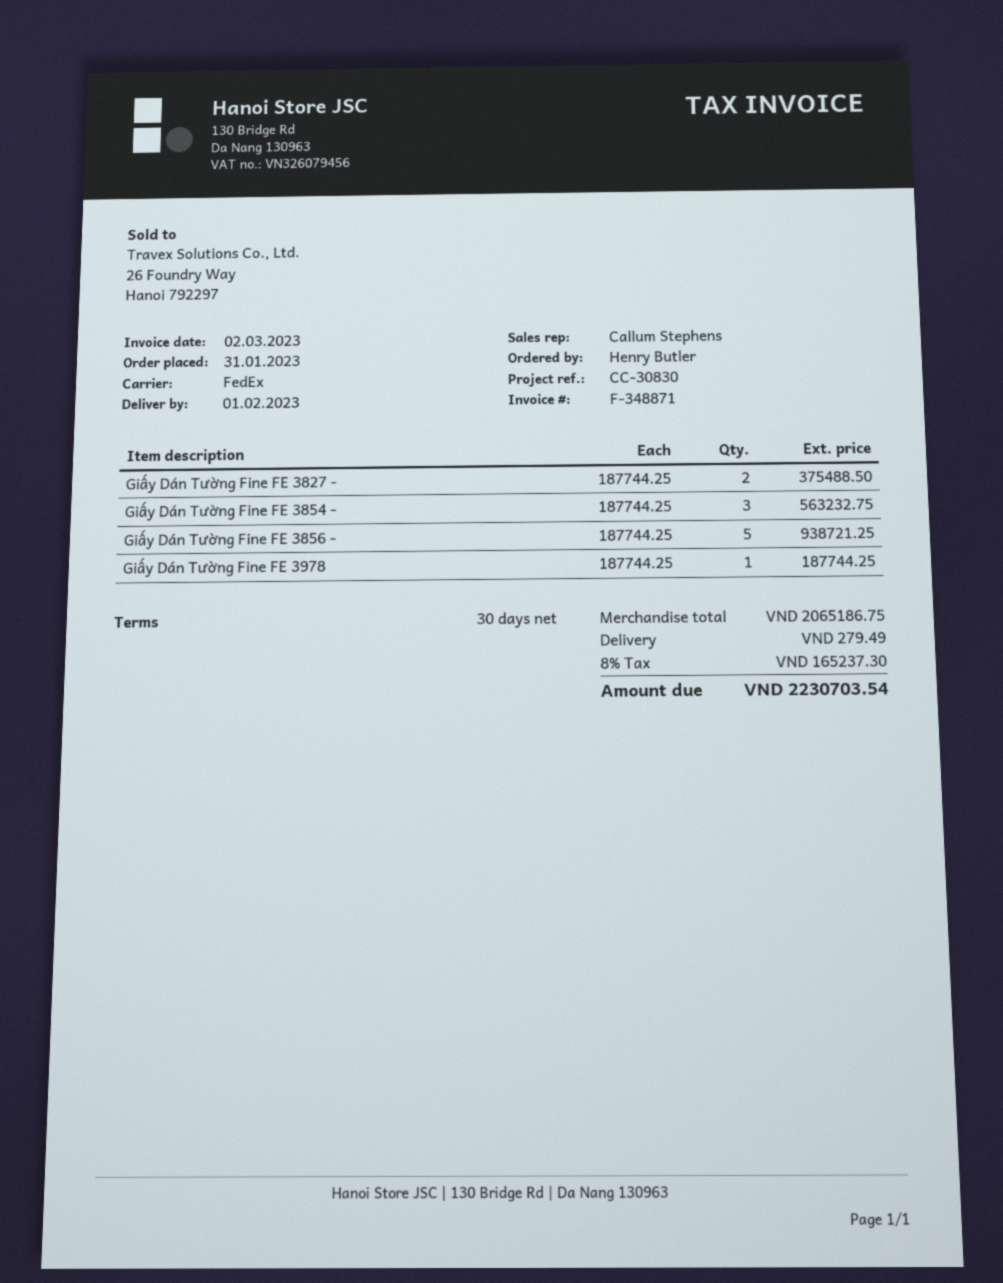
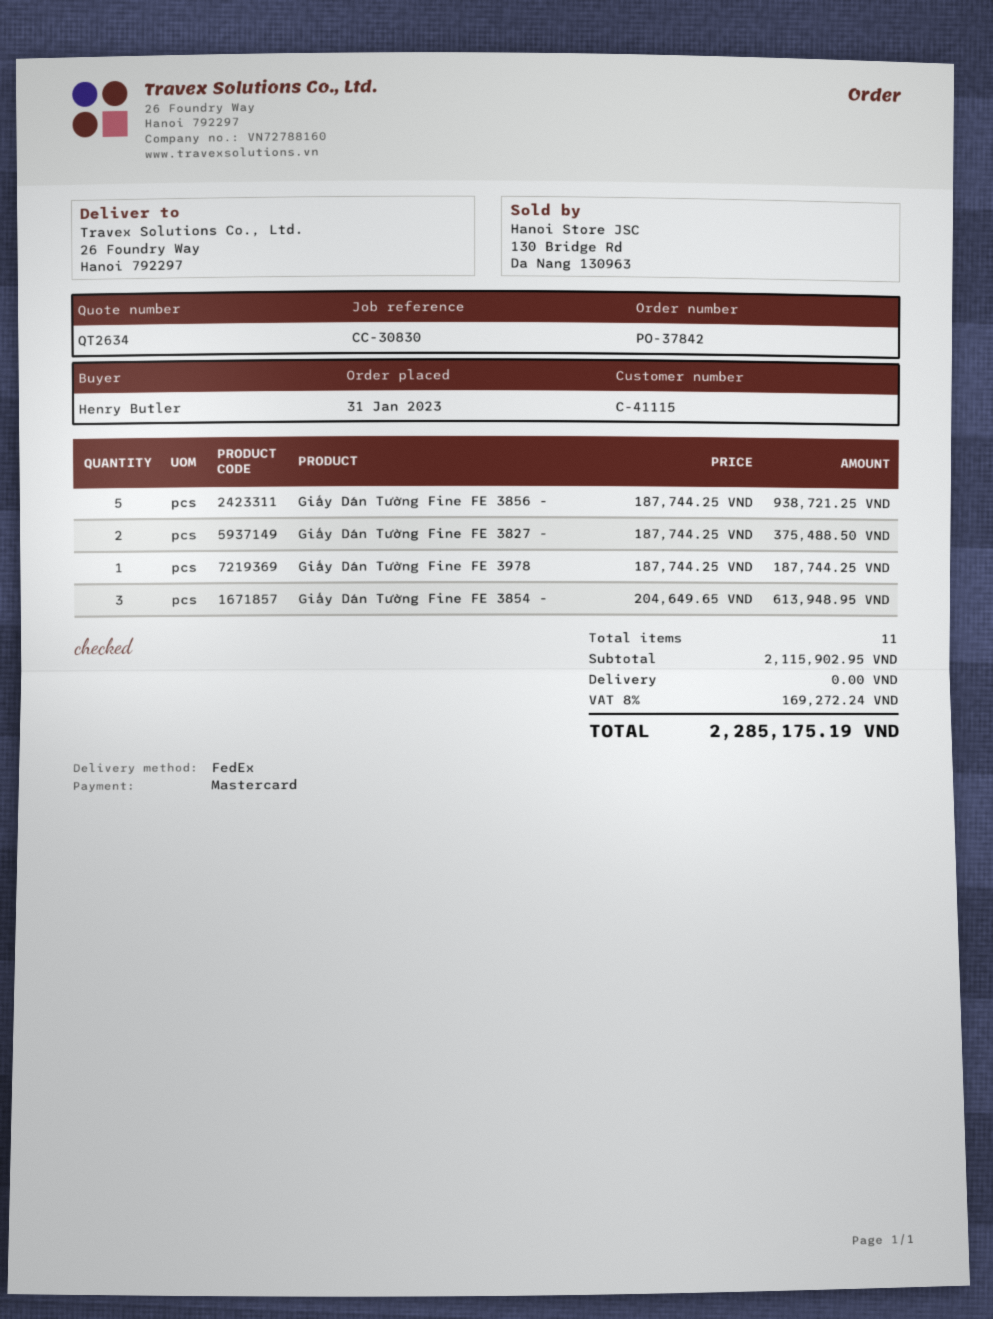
Giấy Dán Tường Fine FE 3854 -: 3 x 187744.25 = 563232.75 -> 3 x 204649.65 = 613948.95
subtotal: 2065186.75 -> 2115902.95
shipping: 279.49 -> 0.00
tax: 8% = 165237.30 -> 8% = 169272.24
total: 2230703.54 -> 2285175.19

